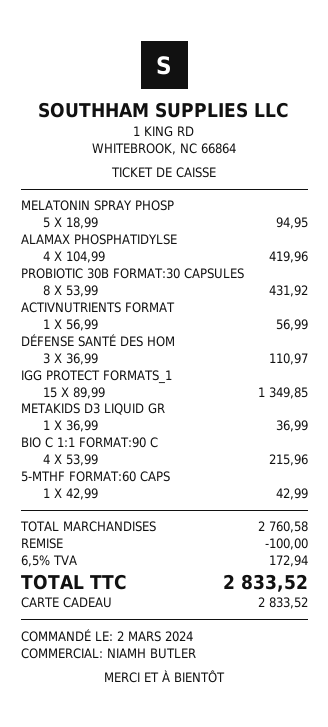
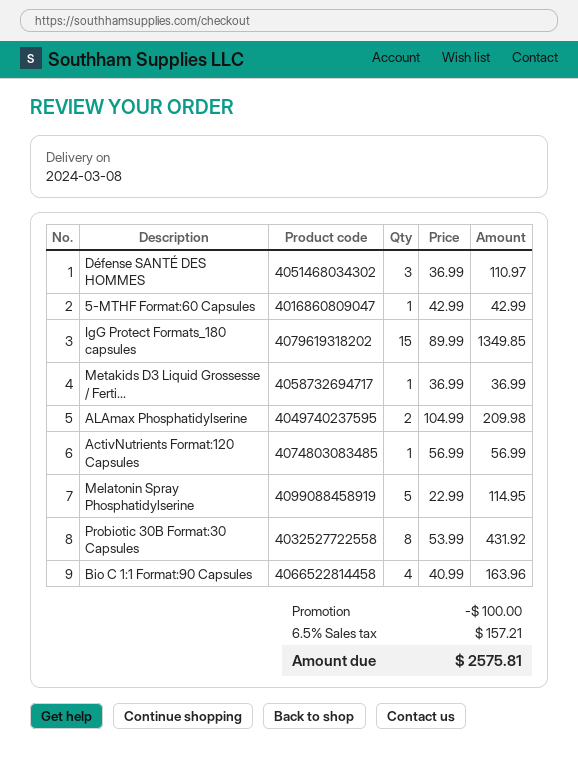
MELATONIN SPRAY PHOSP: 5 x 18.99 = 94.95 -> 5 x 22.99 = 114.95
ALAMAX PHOSPHATIDYLSE: 4 x 104.99 = 419.96 -> 2 x 104.99 = 209.98
BIO C 1:1 FORMAT:90 C: 4 x 53.99 = 215.96 -> 4 x 40.99 = 163.96
tax: 6.5% = 172.94 -> 6.5% = 157.21
total: 2833.52 -> 2575.81

